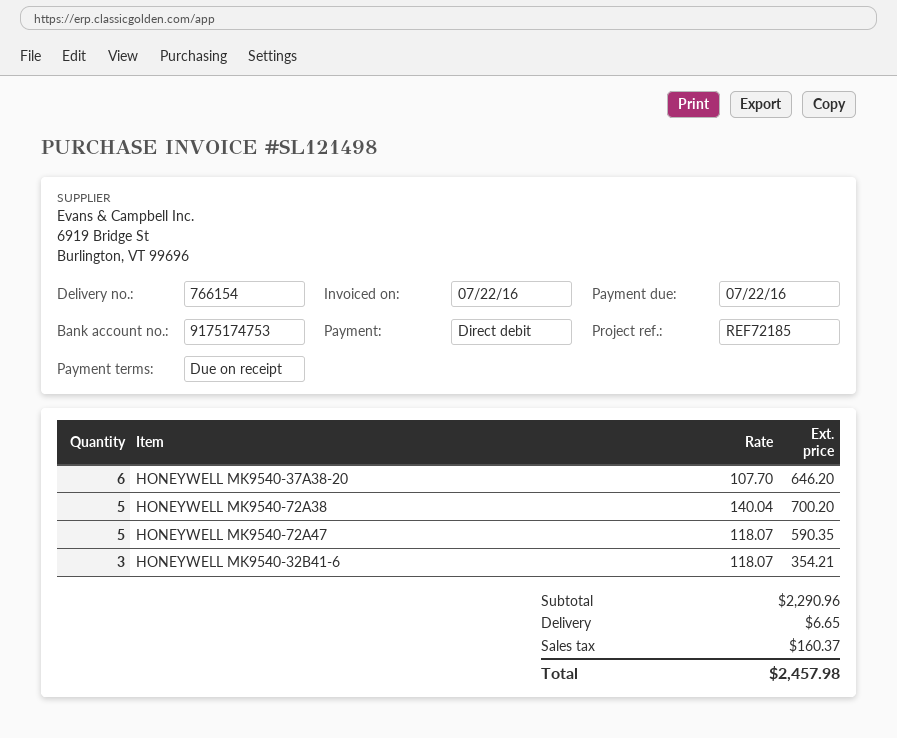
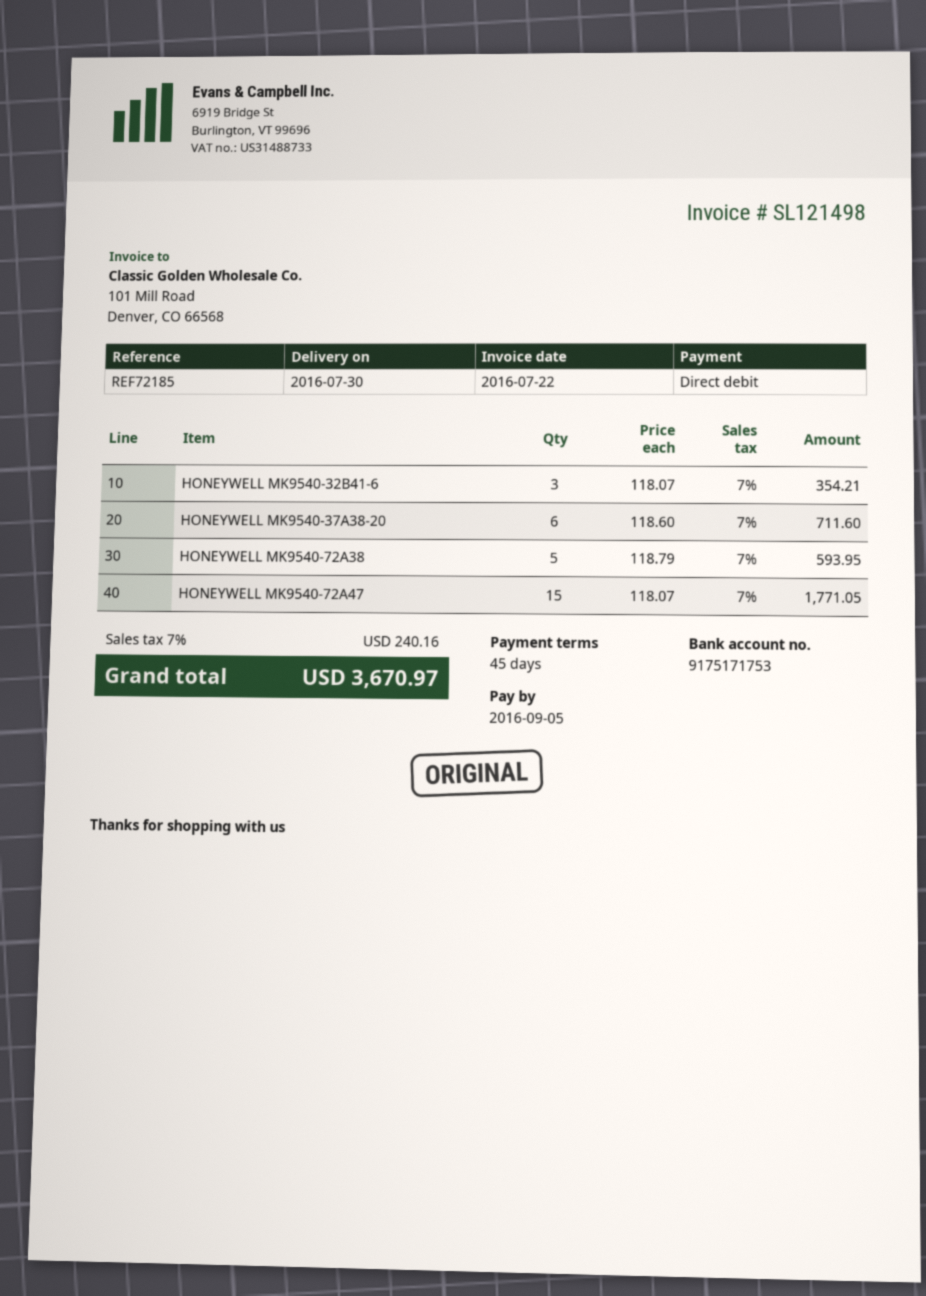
payment terms: on receipt -> 45 days
due date: 2016-07-22 -> 2016-09-05
bank account: 9175174753 -> 9175171753
HONEYWELL MK9540-37A38-20: 6 x 107.70 = 646.20 -> 6 x 118.60 = 711.60
HONEYWELL MK9540-72A38: 5 x 140.04 = 700.20 -> 5 x 118.79 = 593.95
HONEYWELL MK9540-72A47: 5 x 118.07 = 590.35 -> 15 x 118.07 = 1771.05
shipping: 6.65 -> none
tax: 160.37 -> 240.16
total: 2457.98 -> 3670.97

